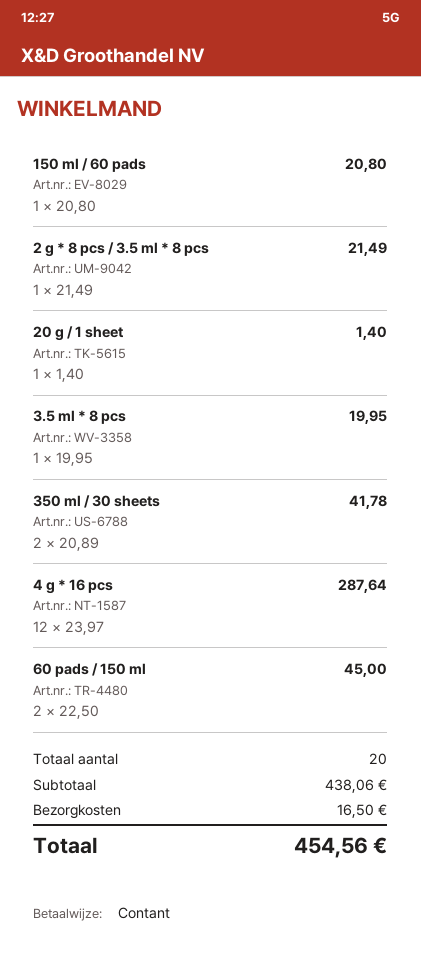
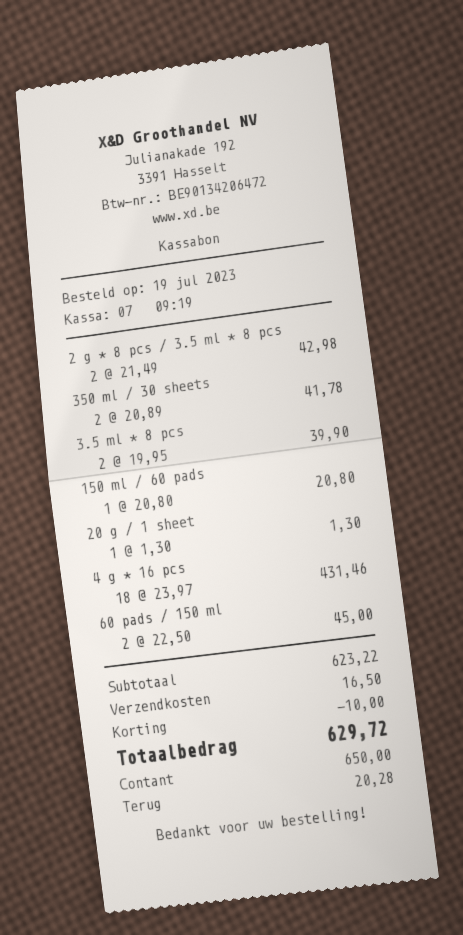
2 g * 8 pcs / 3.5 ml * 8 pcs: 1 x 21.49 = 21.49 -> 2 x 21.49 = 42.98
20 g / 1 sheet: 1 x 1.40 = 1.40 -> 1 x 1.30 = 1.30
3.5 ml * 8 pcs: 1 x 19.95 = 19.95 -> 2 x 19.95 = 39.90
4 g * 16 pcs: 12 x 23.97 = 287.64 -> 18 x 23.97 = 431.46
subtotal: 438.06 -> 623.22
discount: none -> 10.00
total: 454.56 -> 629.72

